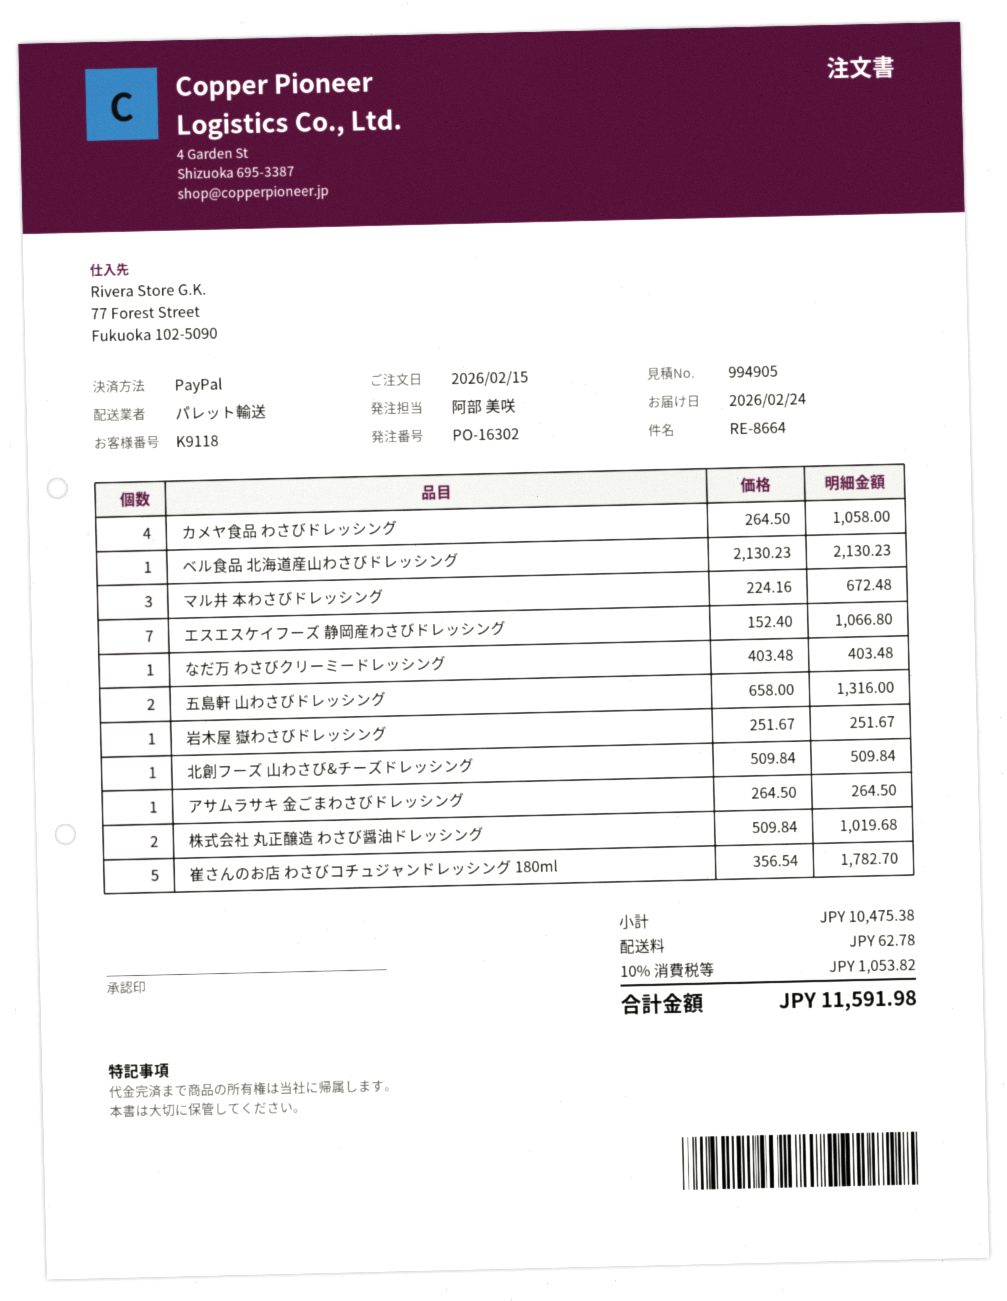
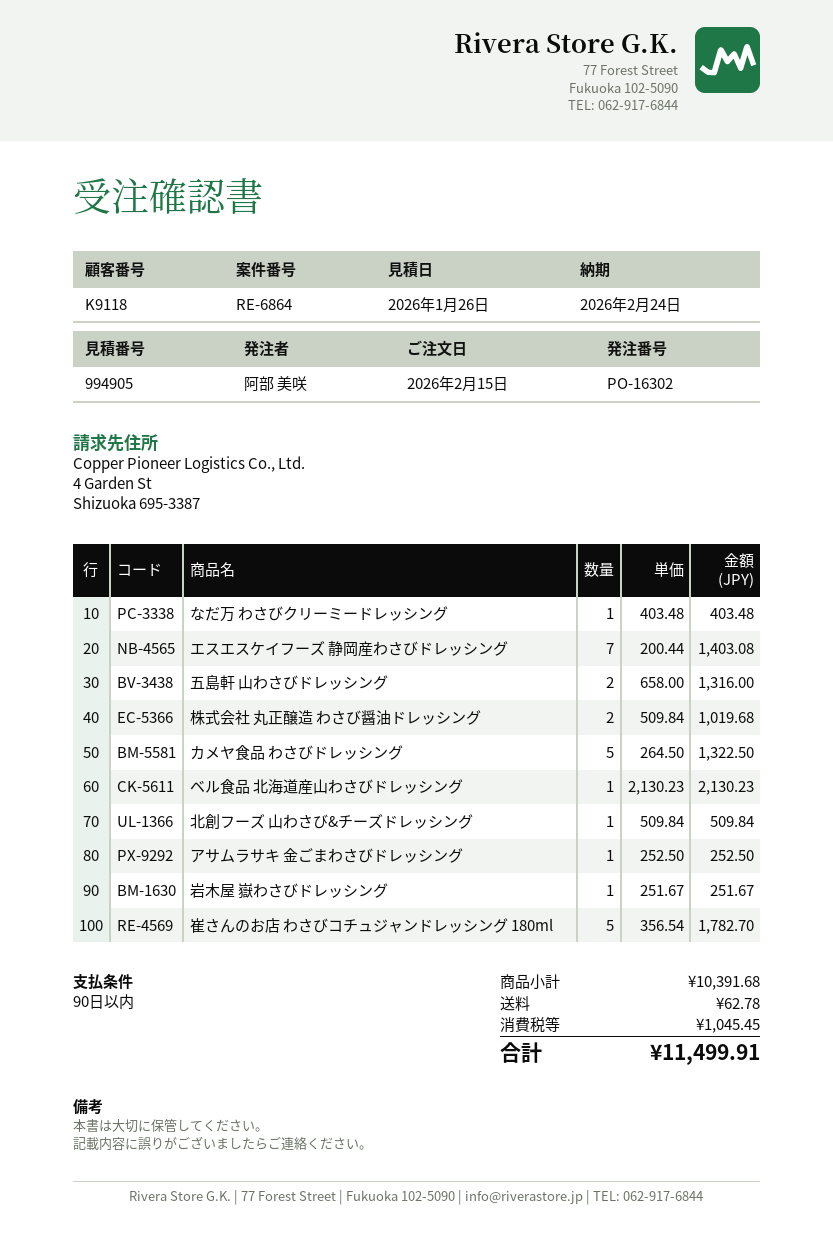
reference: RE-8664 -> RE-6864
カメヤ食品 わさびドレッシング: 4 x 264.50 = 1058.00 -> 5 x 264.50 = 1322.50
マル井 本わさびドレッシング: 3 x 224.16 = 672.48 -> none
エスエスケイフーズ 静岡産わさびドレッシング: 7 x 152.40 = 1066.80 -> 7 x 200.44 = 1403.08
アサムラサキ 金ごまわさびドレッシング: 1 x 264.50 = 264.50 -> 1 x 252.50 = 252.50
subtotal: 10475.38 -> 10391.68
tax: 1053.82 -> 1045.45
total: 11591.98 -> 11499.91

